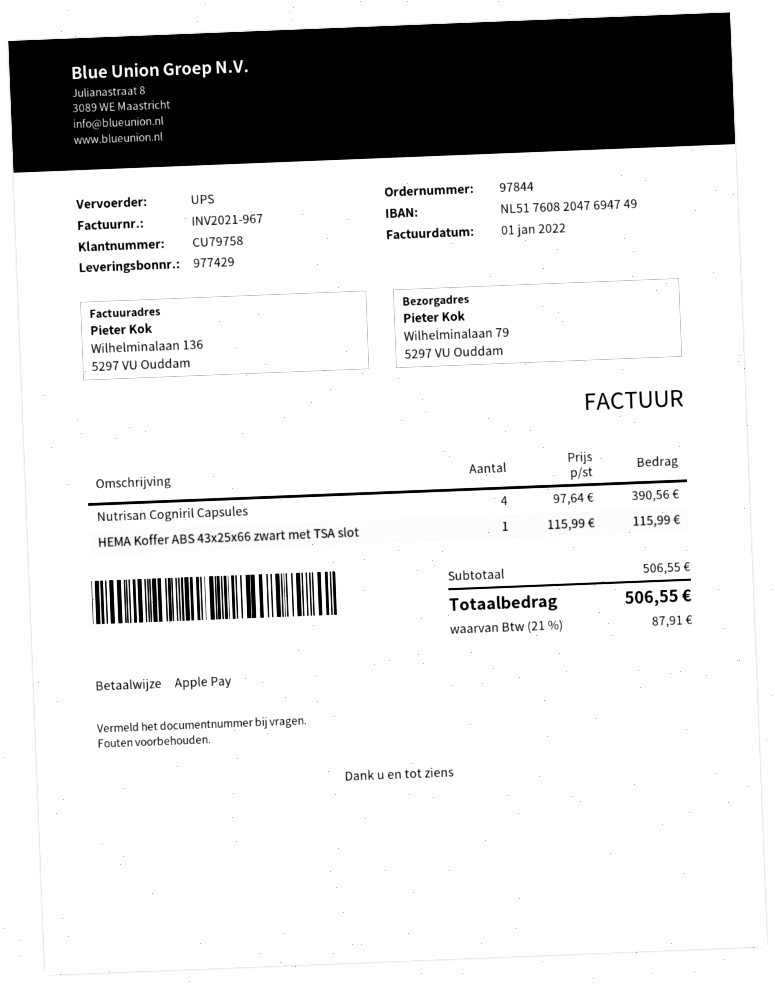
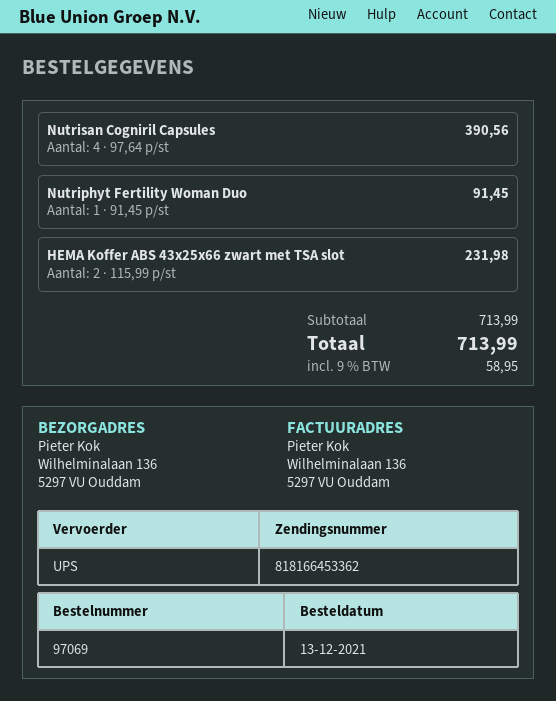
order number: 97844 -> 97069
ship to: Wilhelminalaan 79, 5297 VU Ouddam -> Wilhelminalaan 136, 5297 VU Ouddam
HEMA Koffer ABS 43x25x66 zwart met TSA slot: 1 x 115.99 = 115.99 -> 2 x 115.99 = 231.98
Nutriphyt Fertility Woman Duo: none -> 1 x 91.45 = 91.45
subtotal: 506.55 -> 713.99
tax: 21% = 87.91 -> 9% = 58.95
total: 506.55 -> 713.99

